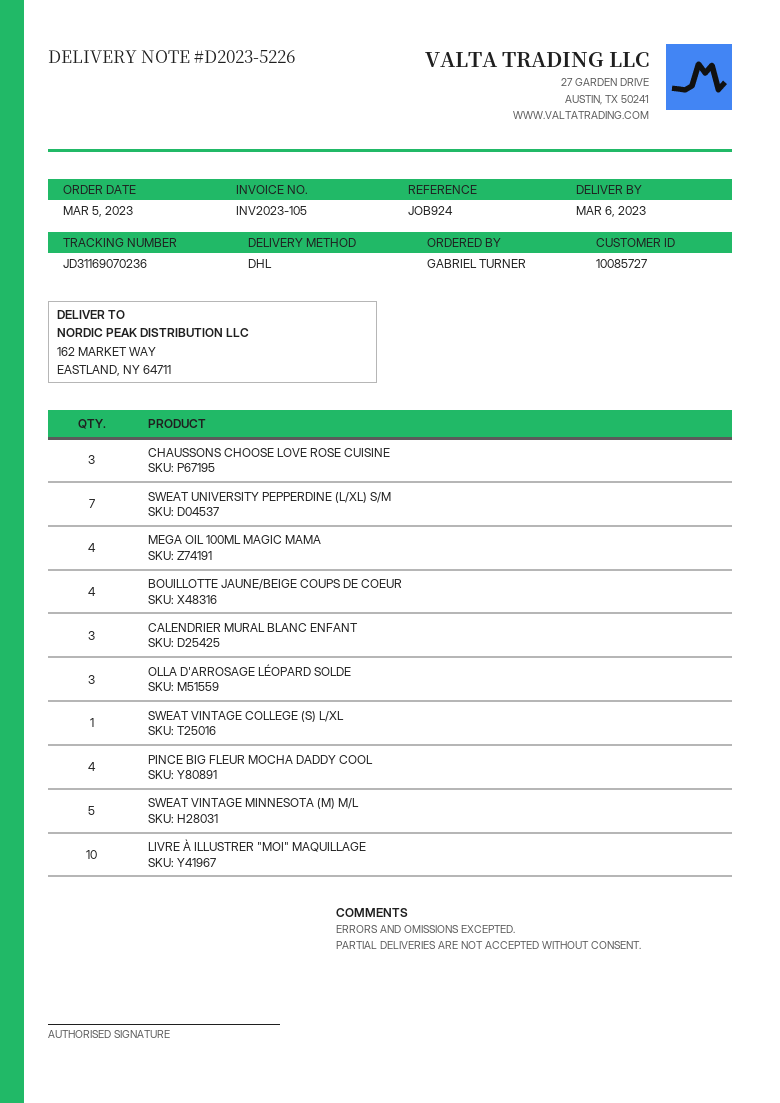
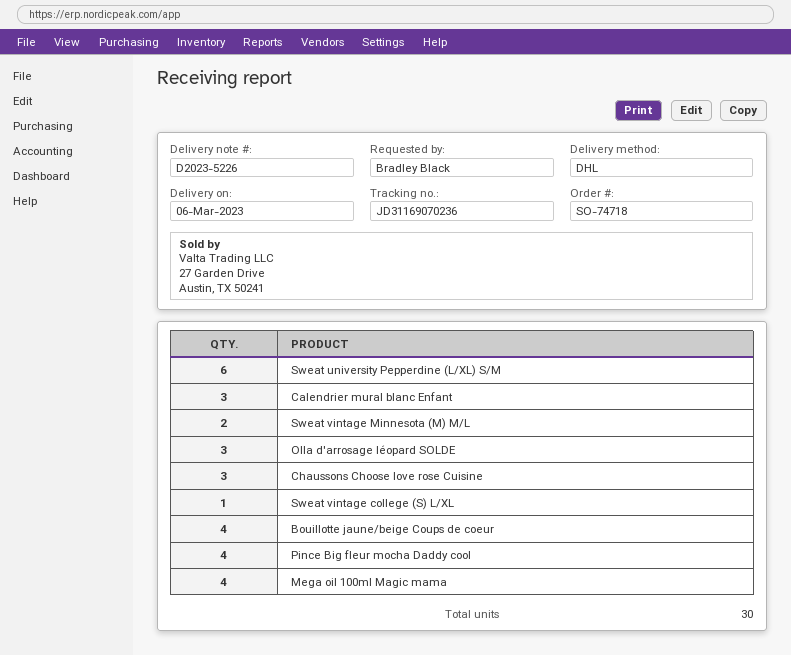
ordered by: GABRIEL TURNER -> Bradley Black
SWEAT UNIVERSITY PEPPERDINE (L/XL) S/M: 7 -> 6
SWEAT VINTAGE MINNESOTA (M) M/L: 5 -> 2
LIVRE À ILLUSTRER "MOI" MAQUILLAGE: 10 -> none

